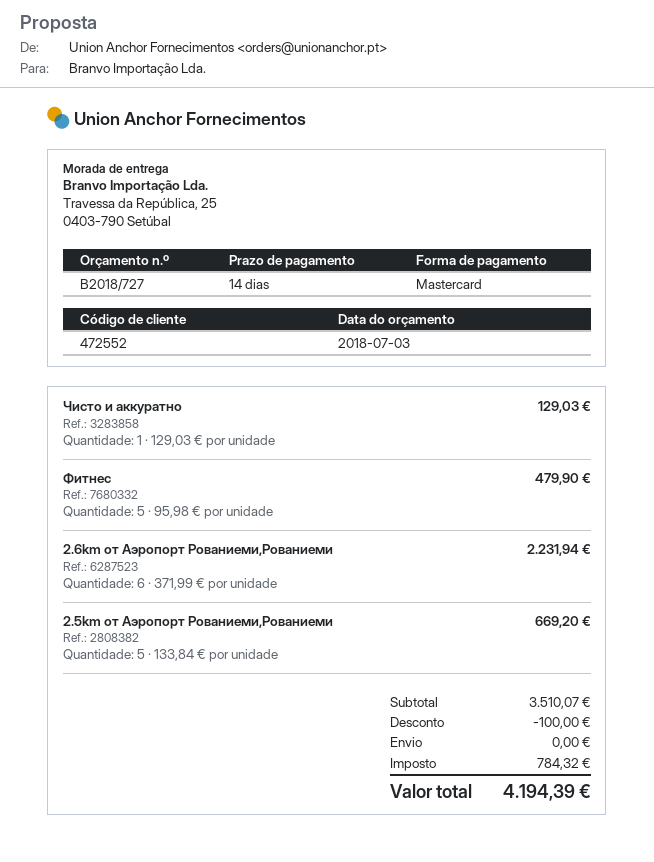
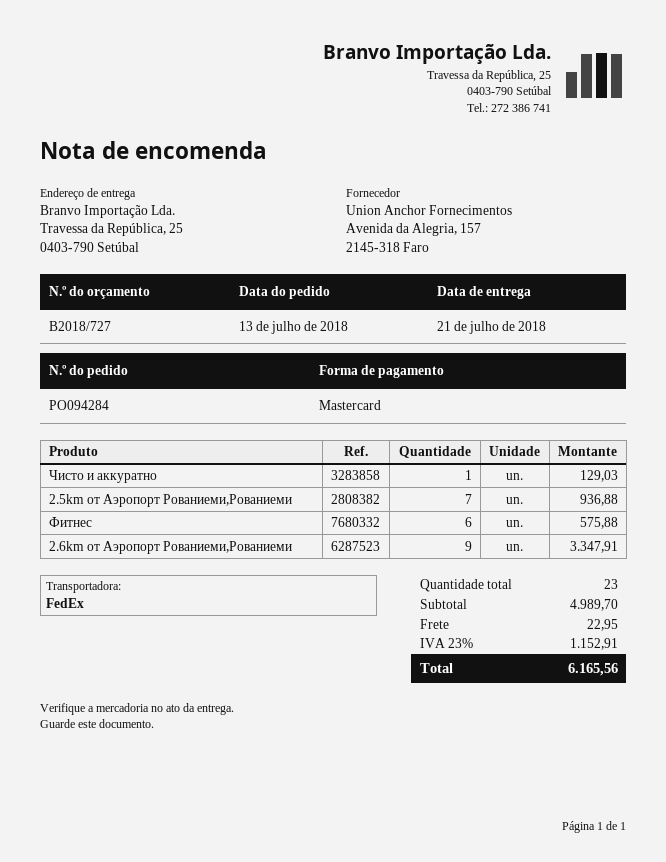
Фитнес: 5 for 479.90 -> 6 for 575.88
2.6km от Аэропорт Рованиеми,Рованиеми: 6 for 2231.94 -> 9 for 3347.91
2.5km от Аэропорт Рованиеми,Рованиеми: 5 for 669.20 -> 7 for 936.88
subtotal: 3510.07 -> 4989.70
discount: 100.00 -> none
shipping: 0.00 -> 22.95
tax: 784.32 -> 1152.91
total: 4194.39 -> 6165.56

